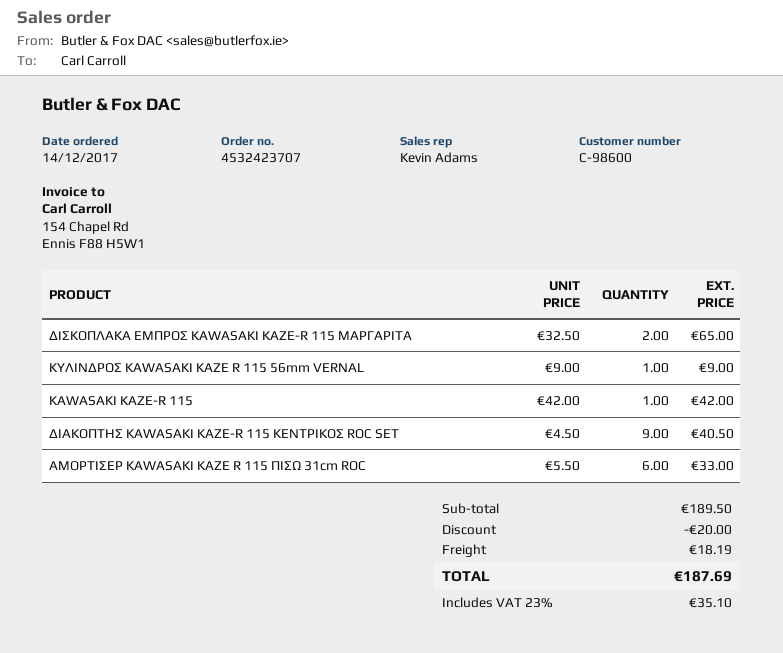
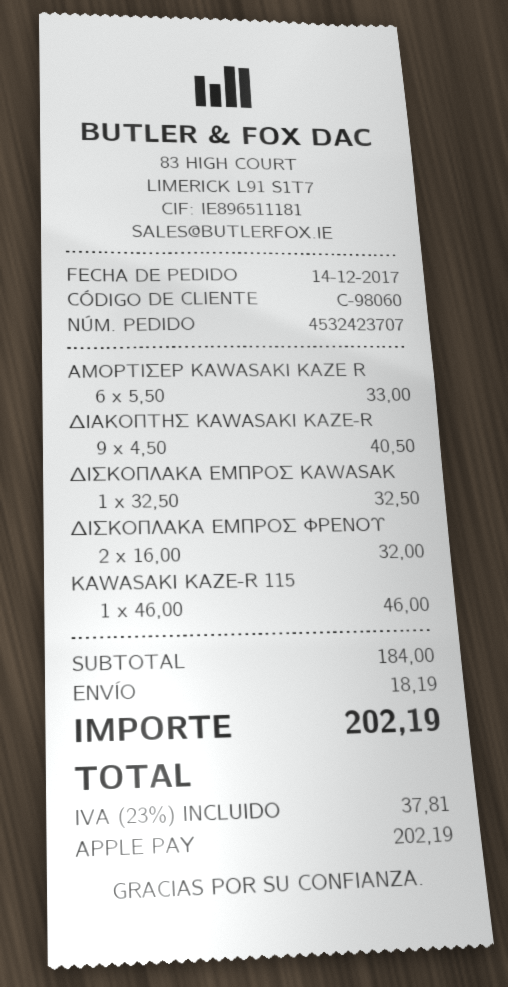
customer number: C-98600 -> C-98060
ΔΙΣΚΟΠΛΑΚΑ ΕΜΠΡΟΣ KAWASAKI KAZE-R 115 ΜΑΡΓΑΡΙΤΑ: 2 x 32.50 = 65.00 -> 1 x 32.50 = 32.50
ΚΥΛΙΝΔΡΟΣ KAWASAKI KAZE R 115 56mm VERNAL: 1 x 9.00 = 9.00 -> none
KAWASAKI KAZE-R 115: 1 x 42.00 = 42.00 -> 1 x 46.00 = 46.00
ΔΙΣΚΟΠΛΑΚΑ ΕΜΠΡΟΣ ΦΡΕΝΟΥ: none -> 2 x 16.00 = 32.00
subtotal: 189.50 -> 184.00
discount: 20.00 -> none
tax: 23% = 35.10 -> 23% = 37.81
total: 187.69 -> 202.19

